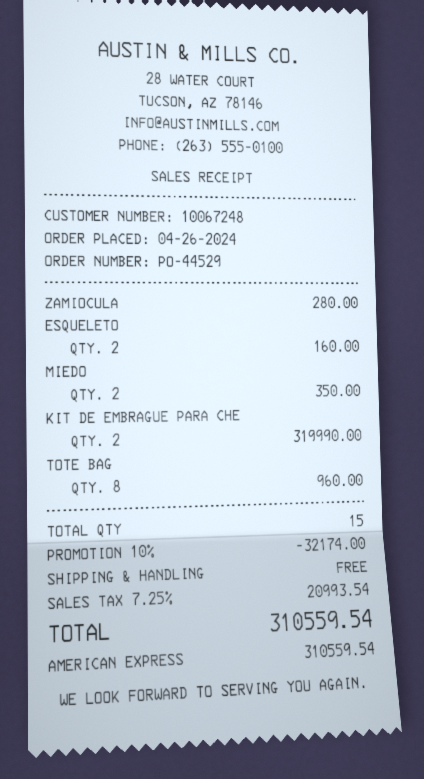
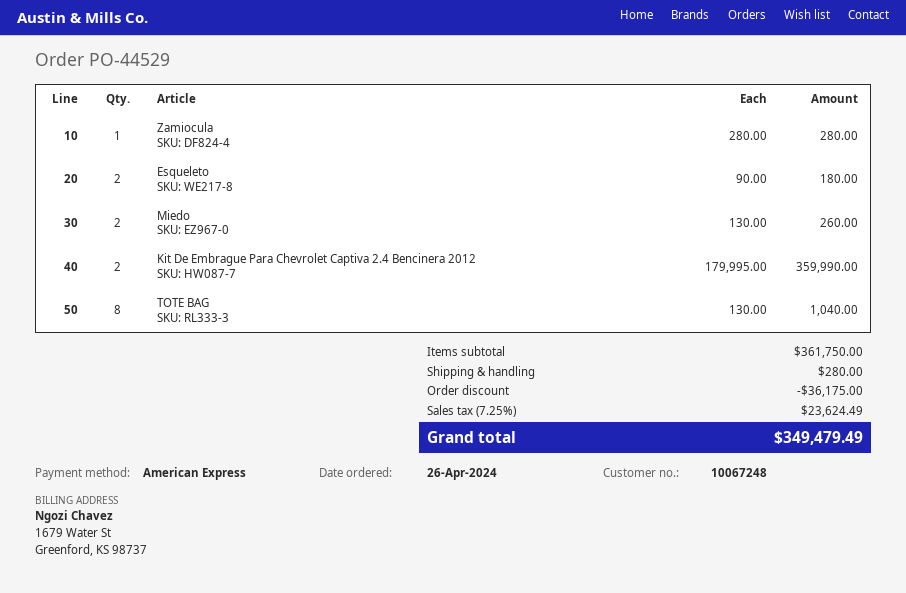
ESQUELETO: 2 for 160.00 -> 2 for 180.00
MIEDO: 2 for 350.00 -> 2 for 260.00
KIT DE EMBRAGUE PARA CHE: 2 for 319990.00 -> 2 for 359990.00
TOTE BAG: 8 for 960.00 -> 8 for 1040.00
discount: 32174.00 -> 36175.00
shipping: 0.00 -> 280.00
tax: 7.25% = 20993.54 -> 7.25% = 23624.49
total: 310559.54 -> 349479.49

